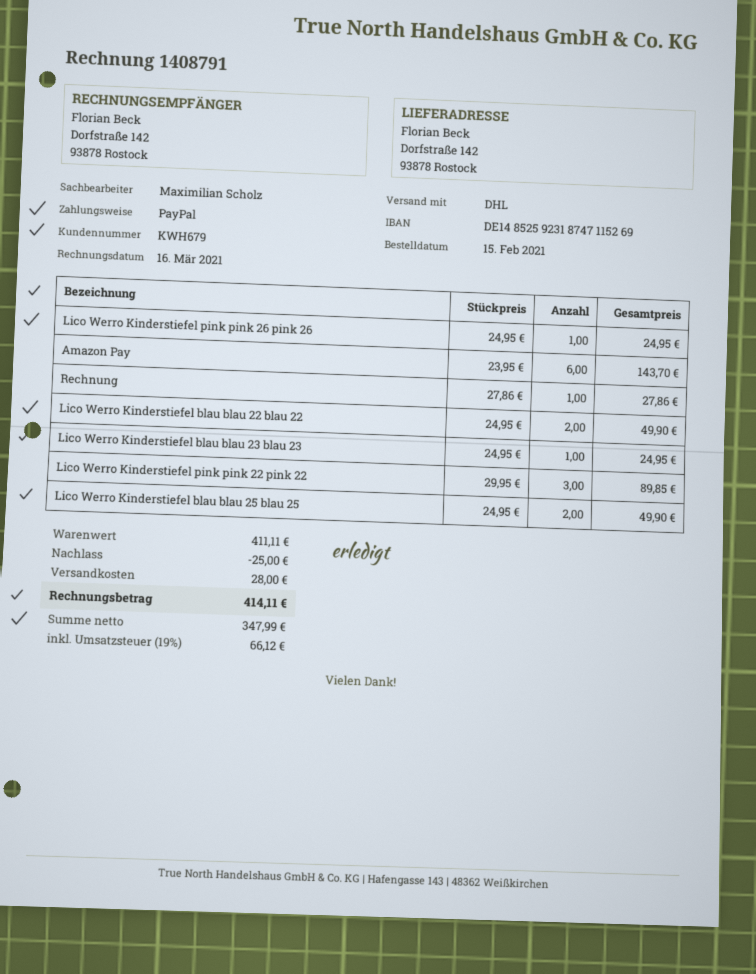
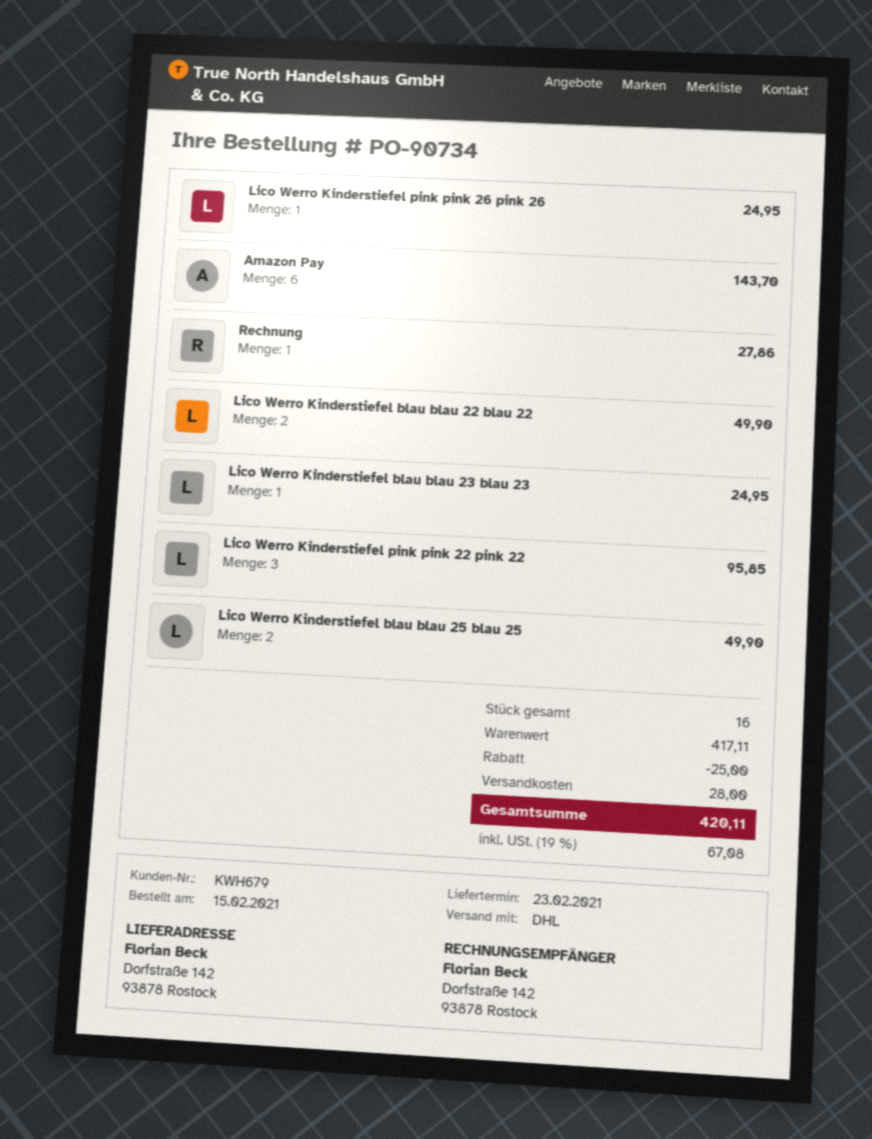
Lico Werro Kinderstiefel pink pink 22 pink 22: 3 for 89.85 -> 3 for 95.85
subtotal: 411.11 -> 417.11
tax: 19% = 66.12 -> 19% = 67.08
total: 414.11 -> 420.11

